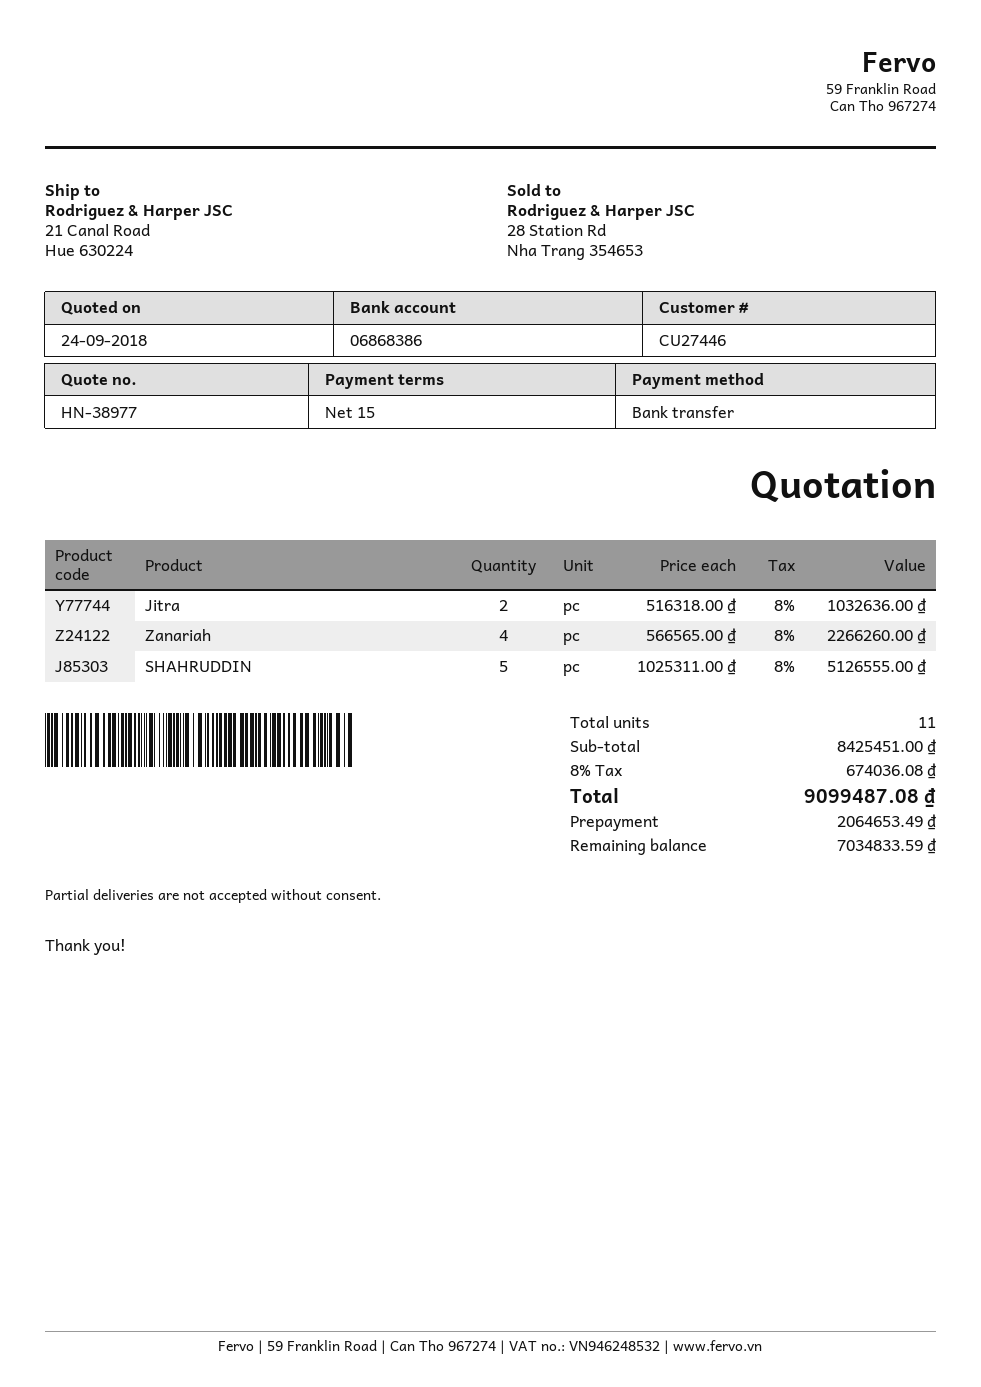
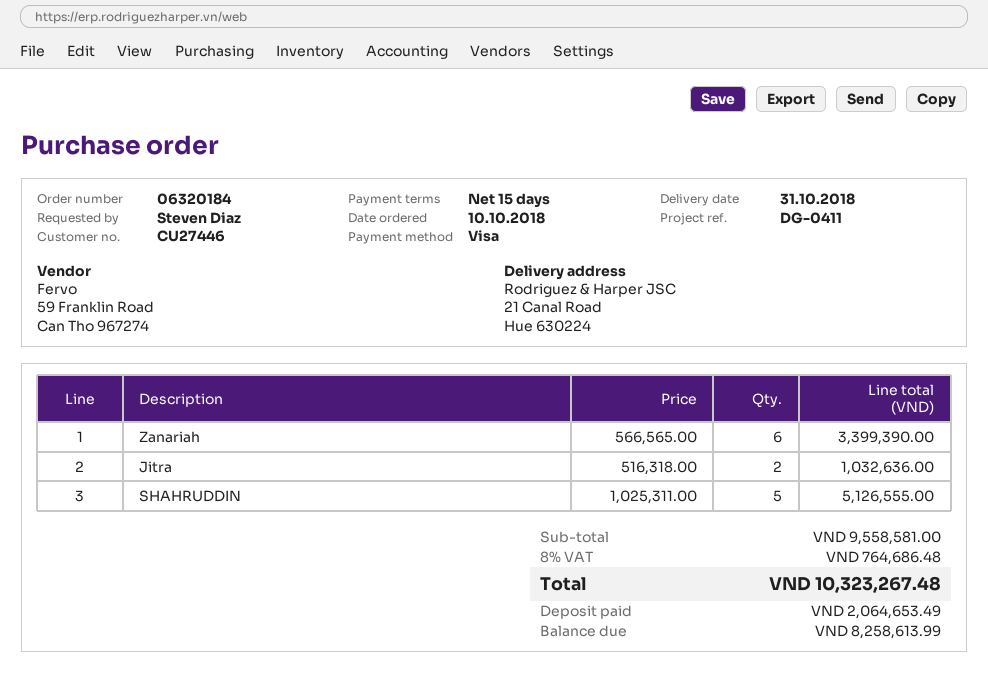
payment method: bank transfer -> Visa
Zanariah: 4 x 566565.00 = 2266260.00 -> 6 x 566565.00 = 3399390.00
subtotal: 8425451.00 -> 9558581.00
tax: 8% = 674036.08 -> 8% = 764686.48
total: 9099487.08 -> 10323267.48
balance: 7034833.59 -> 8258613.99

